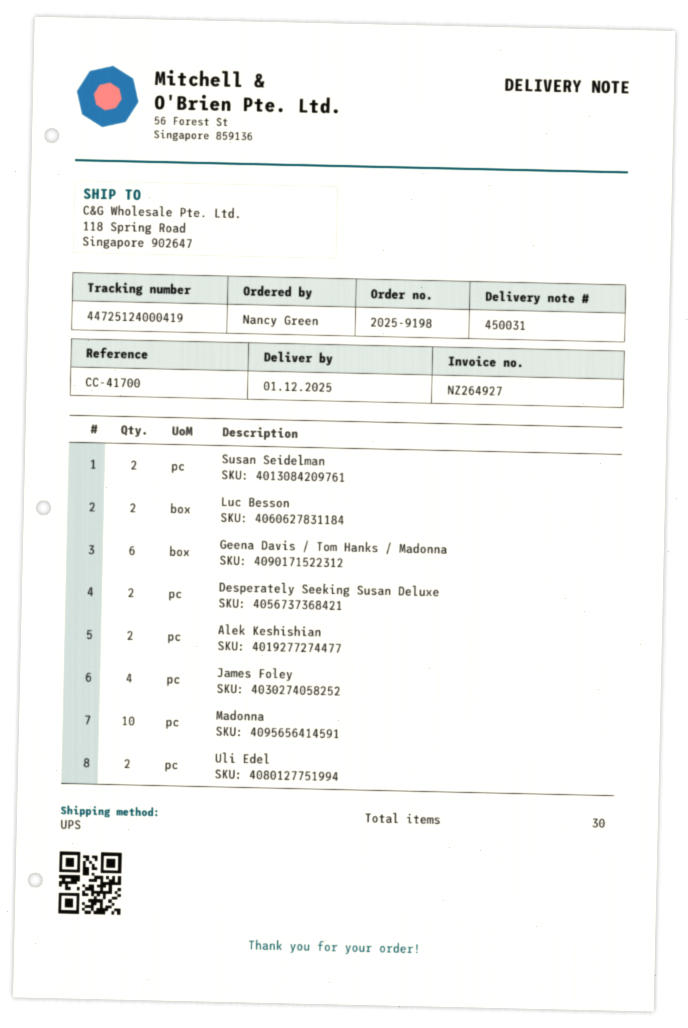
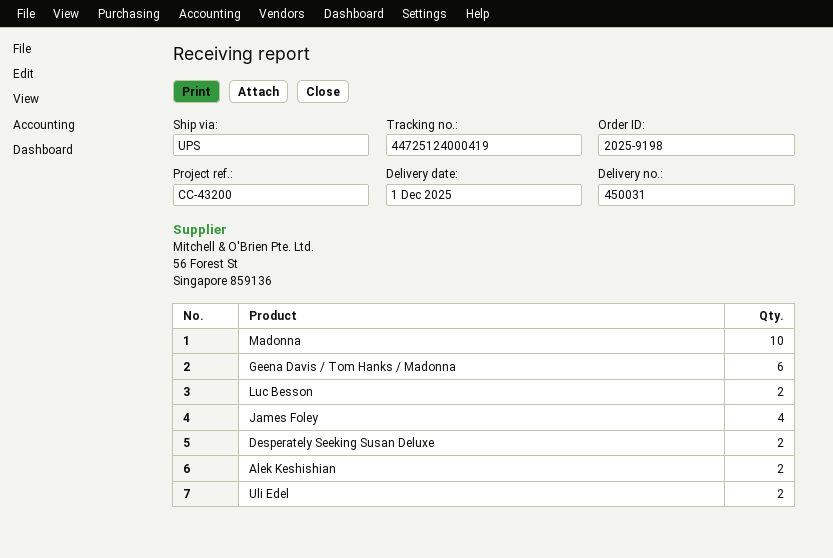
reference: CC-41700 -> CC-43200
Susan Seidelman: 2 -> none

